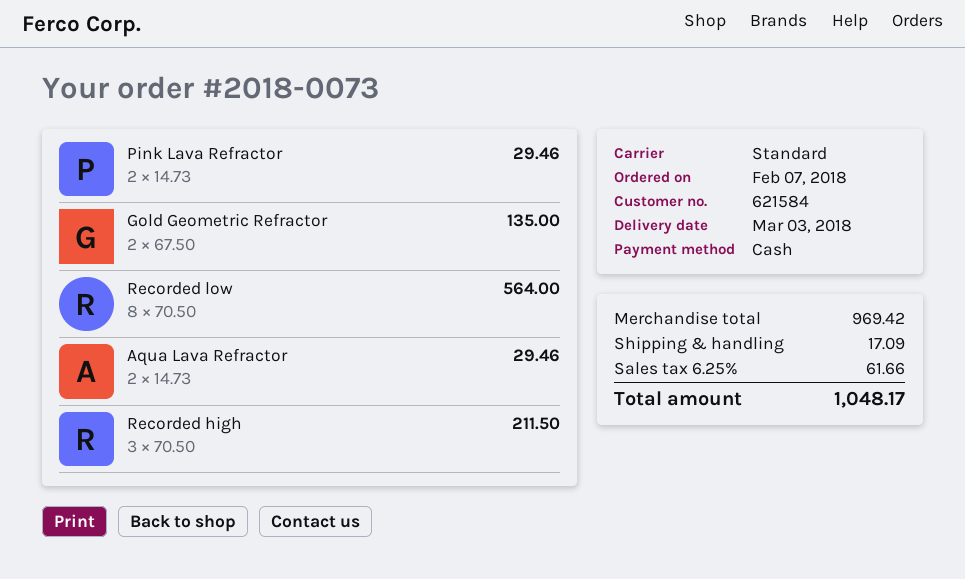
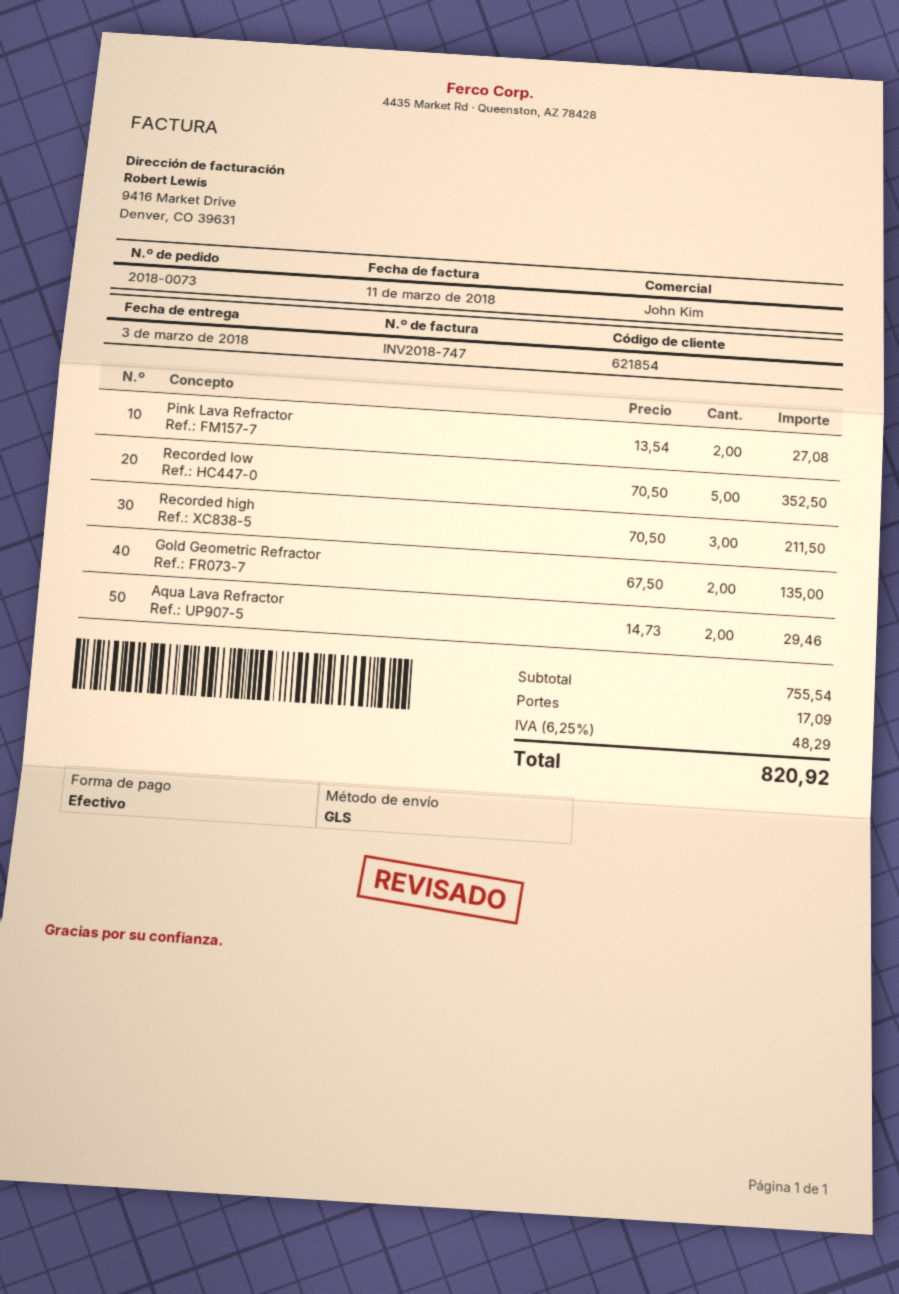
customer number: 621584 -> 621854
shipping method: standard -> GLS
Pink Lava Refractor: 2 x 14.73 = 29.46 -> 2 x 13.54 = 27.08
Recorded low: 8 x 70.50 = 564.00 -> 5 x 70.50 = 352.50
subtotal: 969.42 -> 755.54
tax: 6.25% = 61.66 -> 6.25% = 48.29
total: 1048.17 -> 820.92

